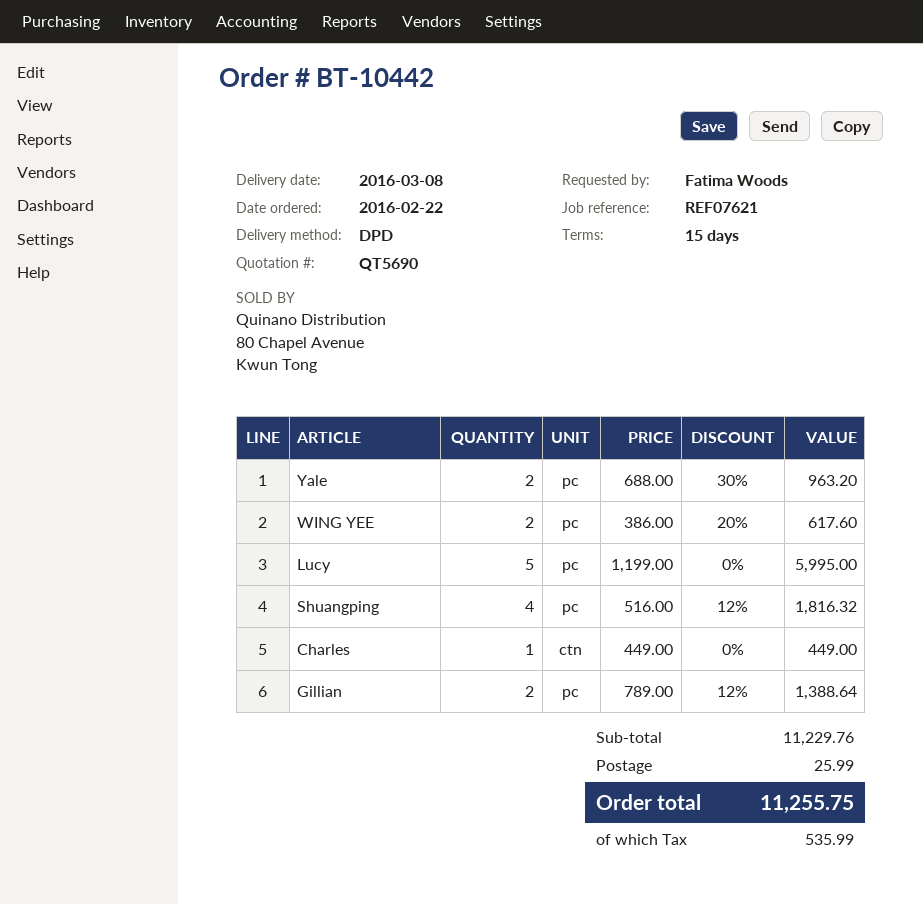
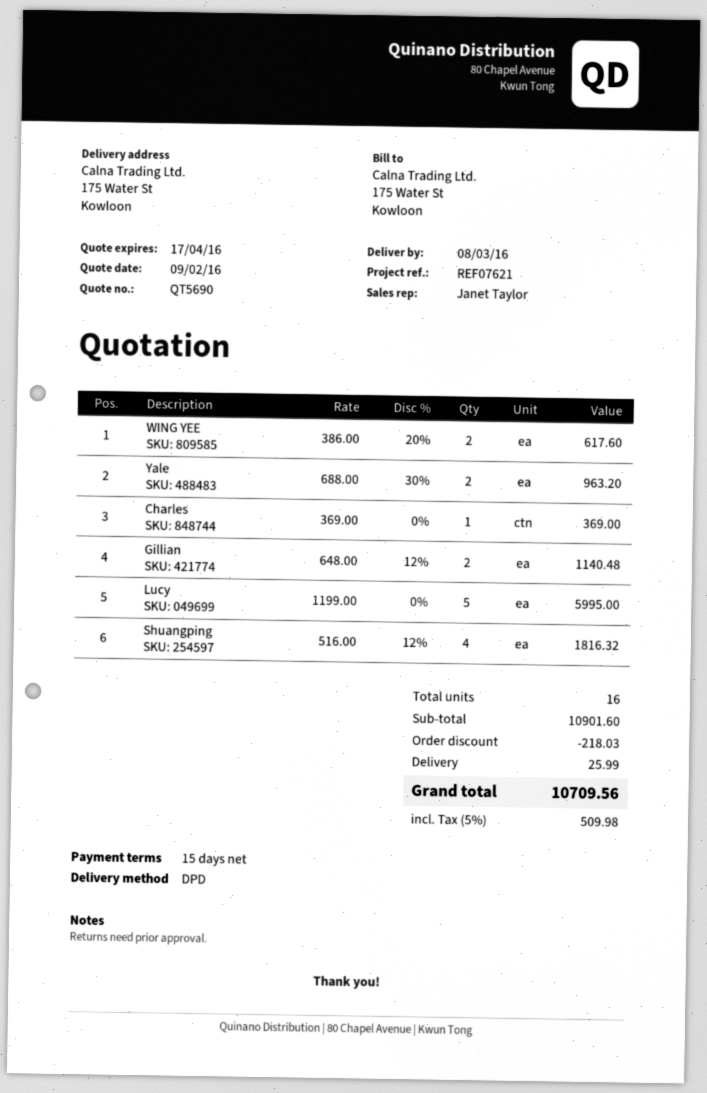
Charles: 1 x 449.00 = 449.00 -> 1 x 369.00 = 369.00
Gillian: 2 x 789.00 - 12% = 1388.64 -> 2 x 648.00 - 12% = 1140.48
subtotal: 11229.76 -> 10901.60
discount: none -> 218.03
tax: 535.99 -> 509.98
total: 11255.75 -> 10709.56

